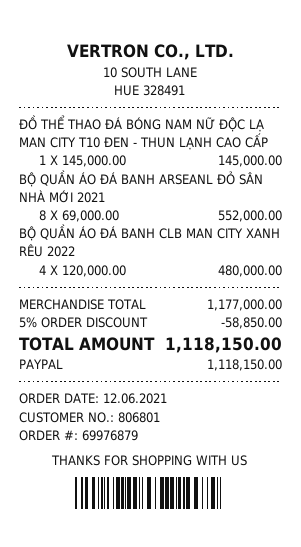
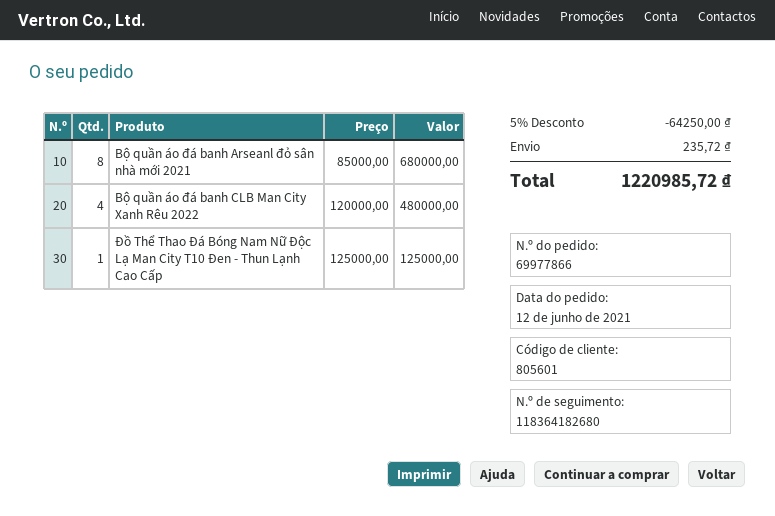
order number: 69976879 -> 69977866
customer number: 806801 -> 805601
ĐỒ THỂ THAO ĐÁ BÓNG NAM NỮ ĐỘC LẠ MAN CITY T10 ĐEN - THUN LẠNH CAO CẤP: 1 x 145000.00 = 145000.00 -> 1 x 125000.00 = 125000.00
BỘ QUẦN ÁO ĐÁ BANH ARSEANL ĐỎ SÂN NHÀ MỚI 2021: 8 x 69000.00 = 552000.00 -> 8 x 85000.00 = 680000.00
discount: 5% = 58850.00 -> 5% = 64250.00
shipping: none -> 235.72
total: 1118150.00 -> 1220985.72

